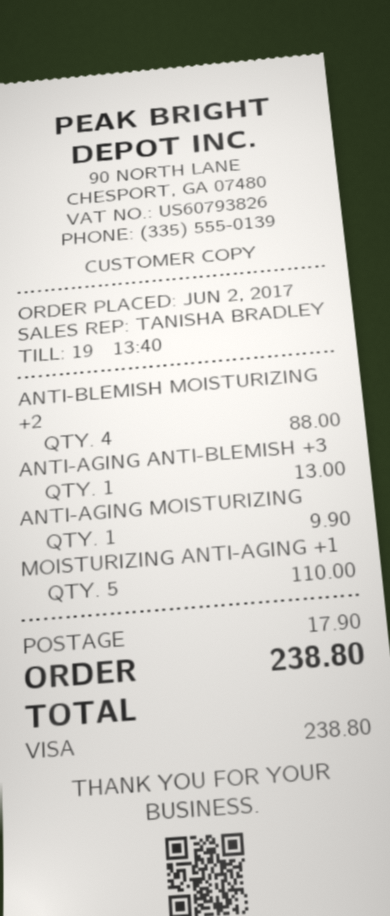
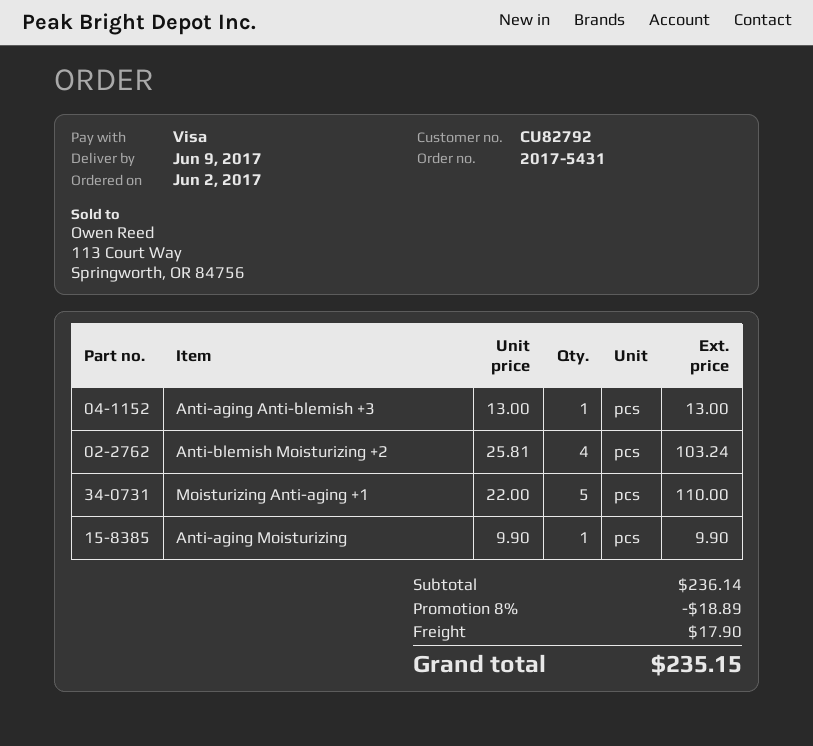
ANTI-BLEMISH MOISTURIZING +2: 4 for 88.00 -> 4 for 103.24
discount: none -> 8% = 18.89
total: 238.80 -> 235.15

